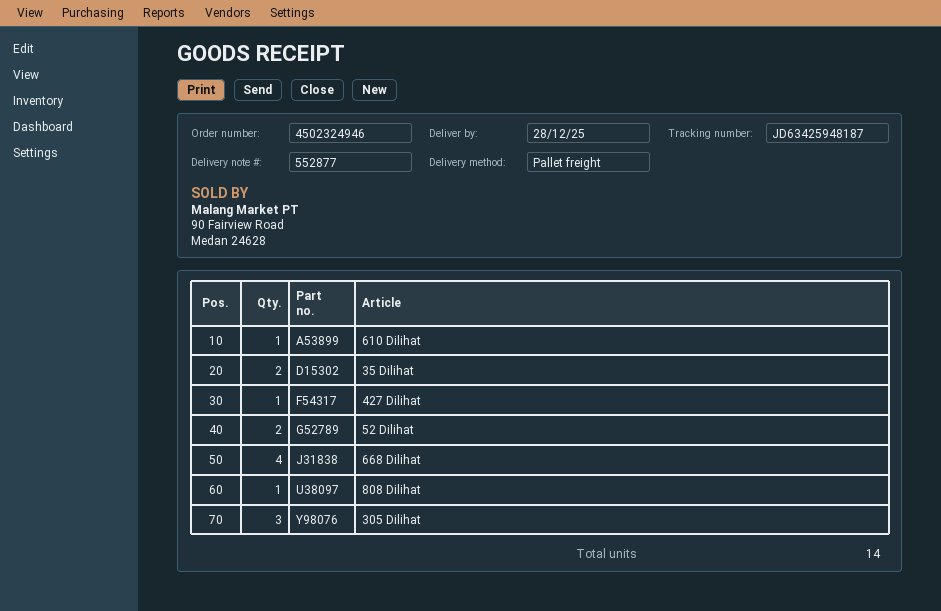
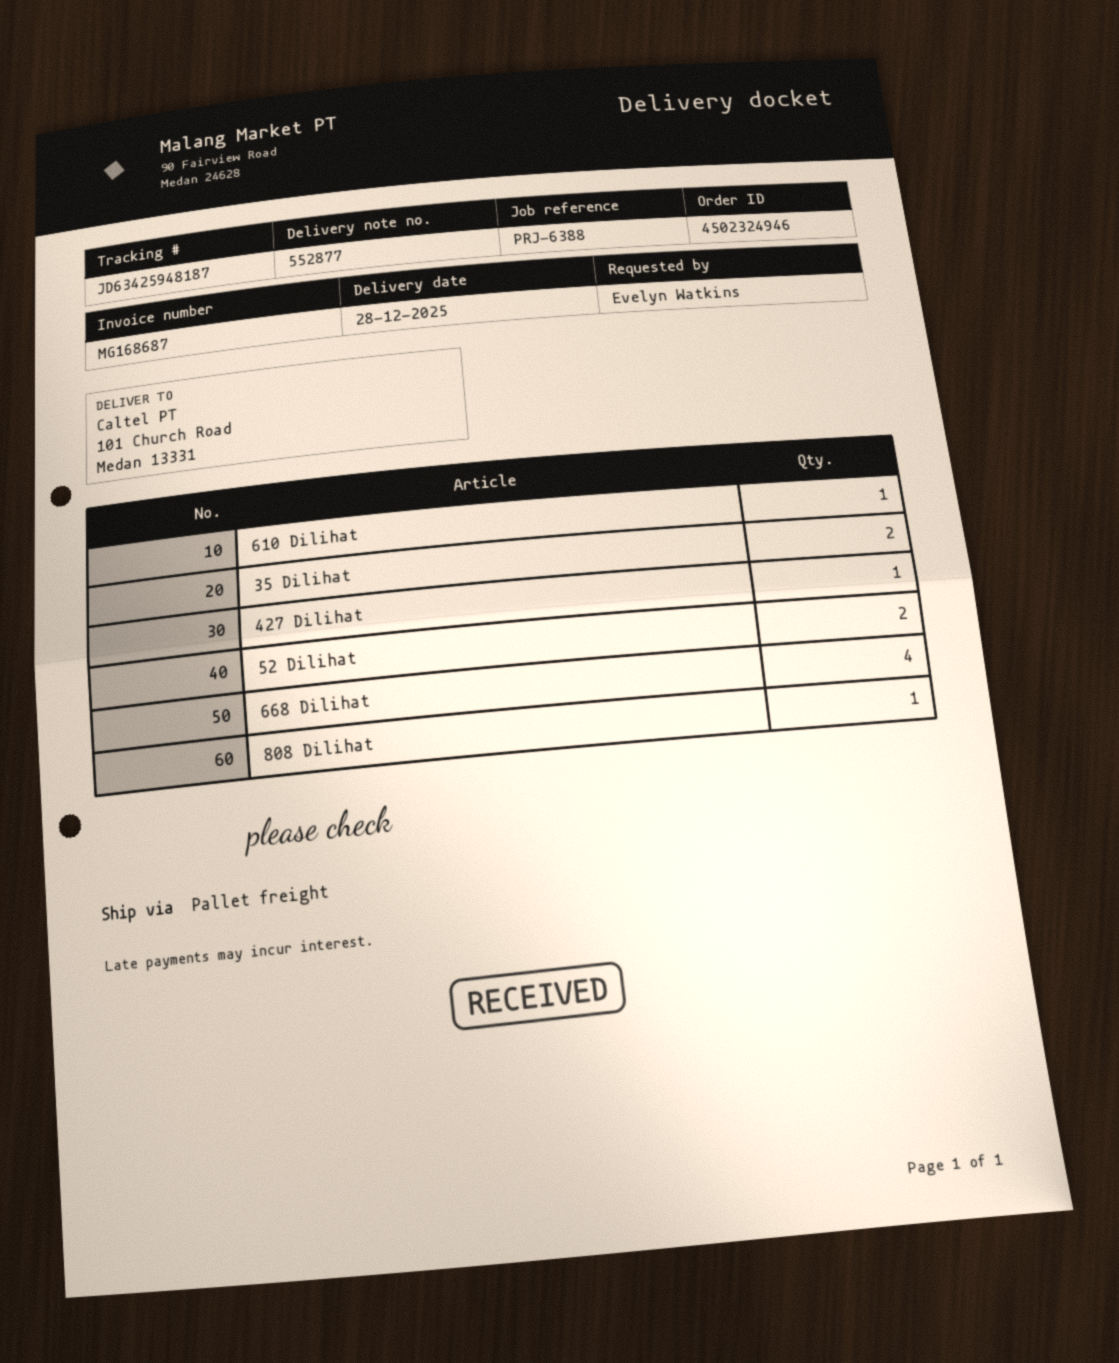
305 Dilihat: 3 -> none

